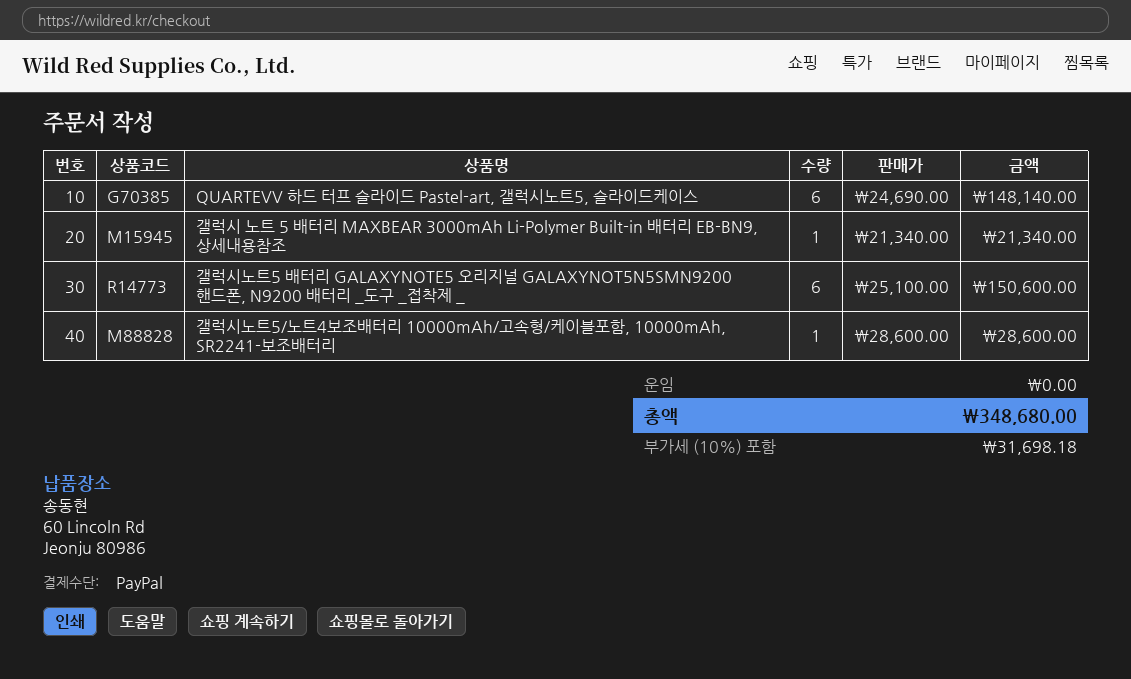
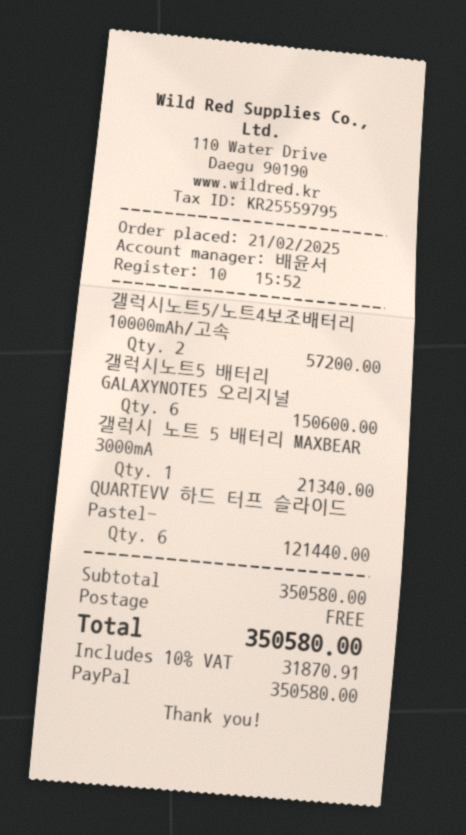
QUARTEVV 하드 터프 슬라이드 Pastel-art, 갤럭시노트5, 슬라이드케이스: 6 for 148140.00 -> 6 for 121440.00
갤럭시노트5/노트4보조배터리 10000mAh/고속형/케이블포함, 10000mAh, SR2241-보조배터리: 1 for 28600.00 -> 2 for 57200.00
tax: 10% = 31698.18 -> 10% = 31870.91
total: 348680.00 -> 350580.00

